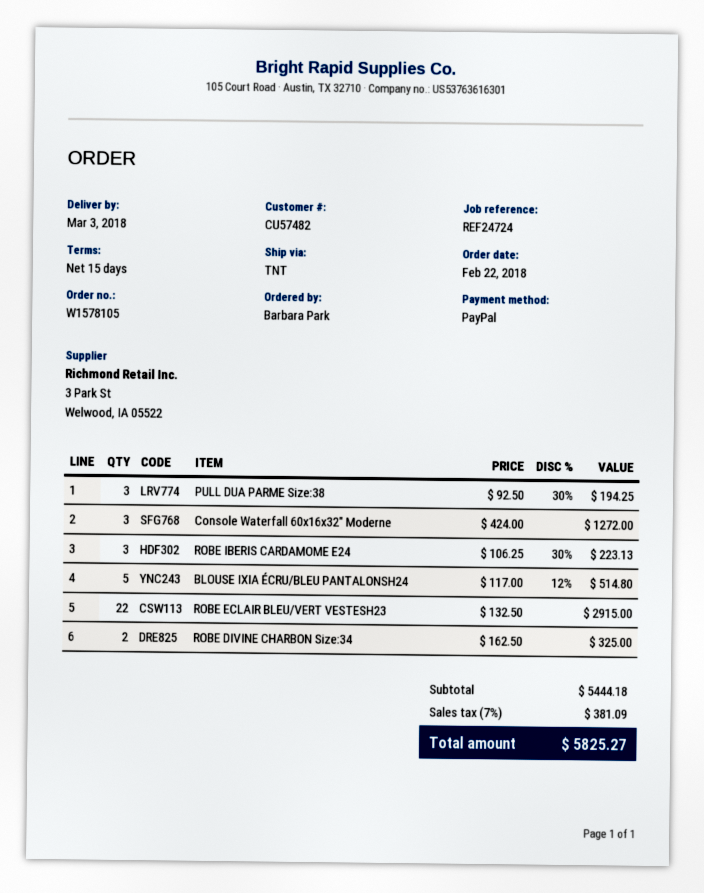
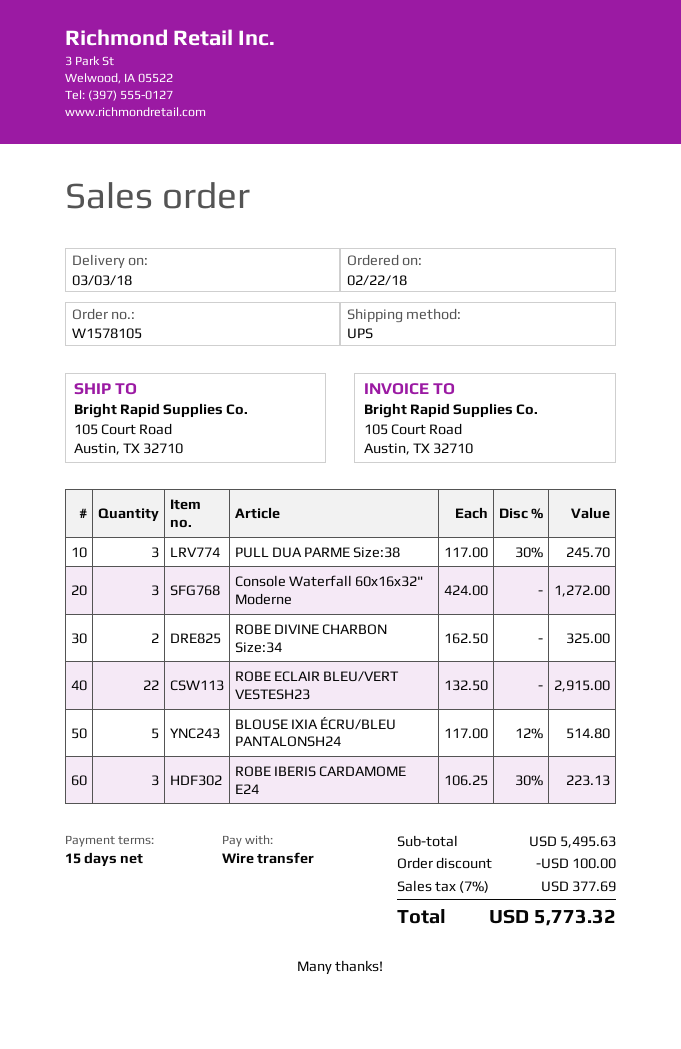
payment method: PayPal -> bank transfer
shipping method: TNT -> UPS
PULL DUA PARME Size:38: 3 x 92.50 - 30% = 194.25 -> 3 x 117.00 - 30% = 245.70
subtotal: 5444.18 -> 5495.63
discount: none -> 100.00
tax: 7% = 381.09 -> 7% = 377.69
total: 5825.27 -> 5773.32

